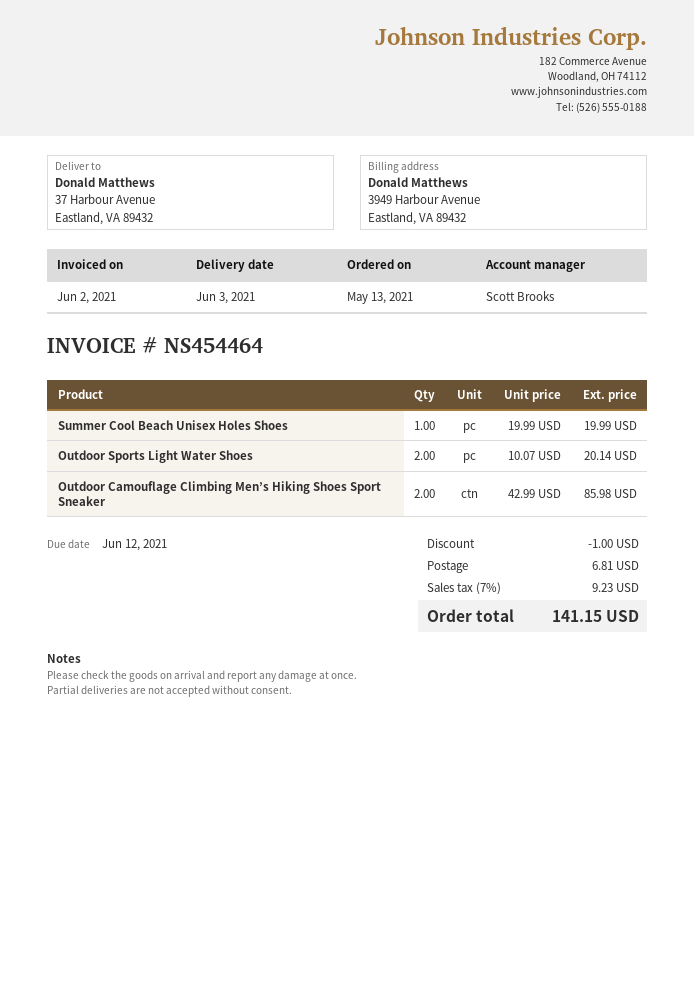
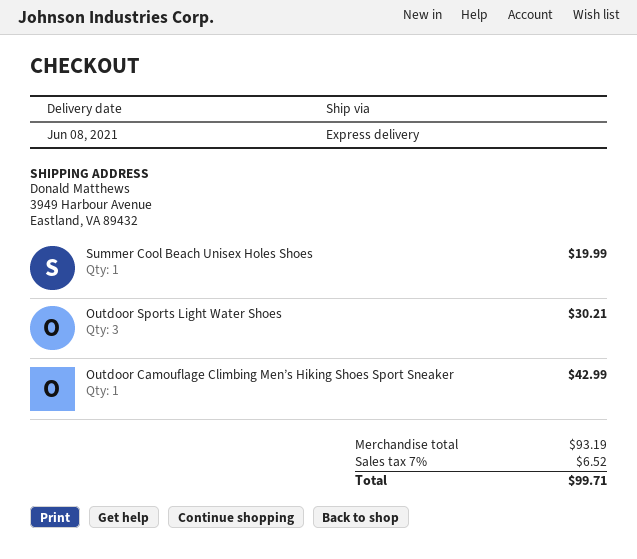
delivery date: 2021-06-03 -> 2021-06-08
ship to: 37 Harbour Avenue, Eastland, VA 89432 -> 3949 Harbour Avenue, Eastland, VA 89432
Outdoor Sports Light Water Shoes: 2 for 20.14 -> 3 for 30.21
Outdoor Camouflage Climbing Men’s Hiking Shoes Sport Sneaker: 2 for 85.98 -> 1 for 42.99
discount: 1.00 -> none
shipping: 6.81 -> none
tax: 7% = 9.23 -> 7% = 6.52
total: 141.15 -> 99.71

